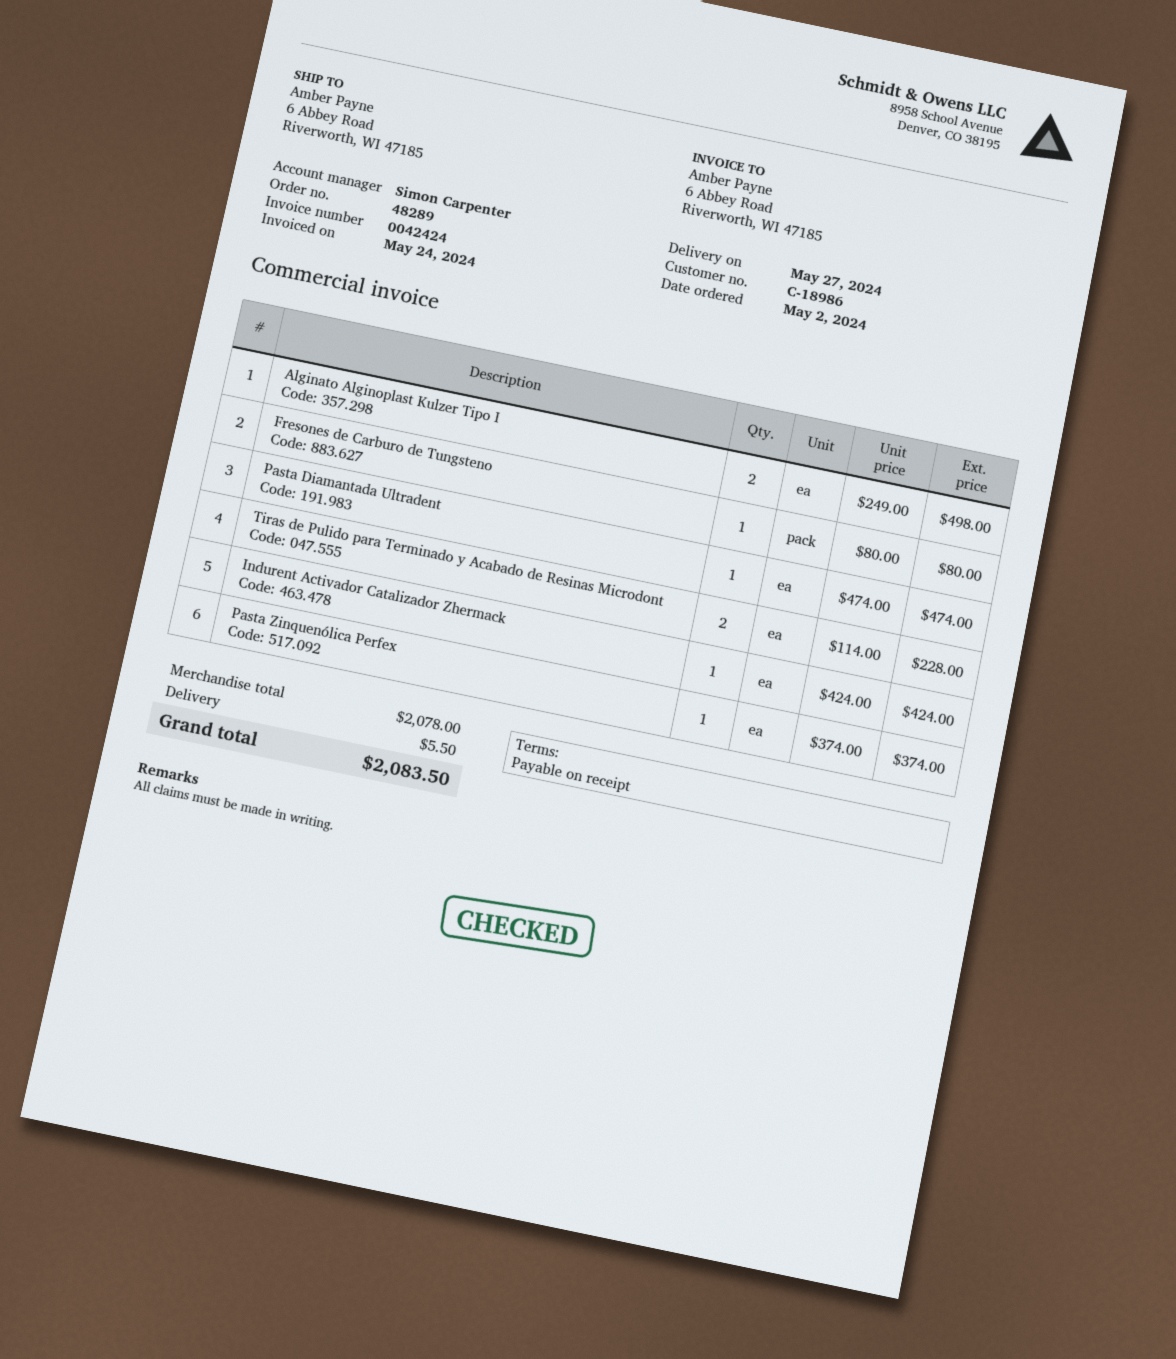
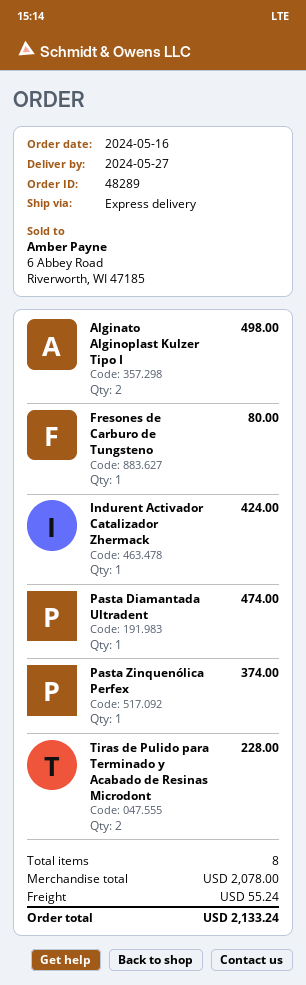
order date: 2024-05-02 -> 2024-05-16
shipping: 5.50 -> 55.24
total: 2083.50 -> 2133.24

